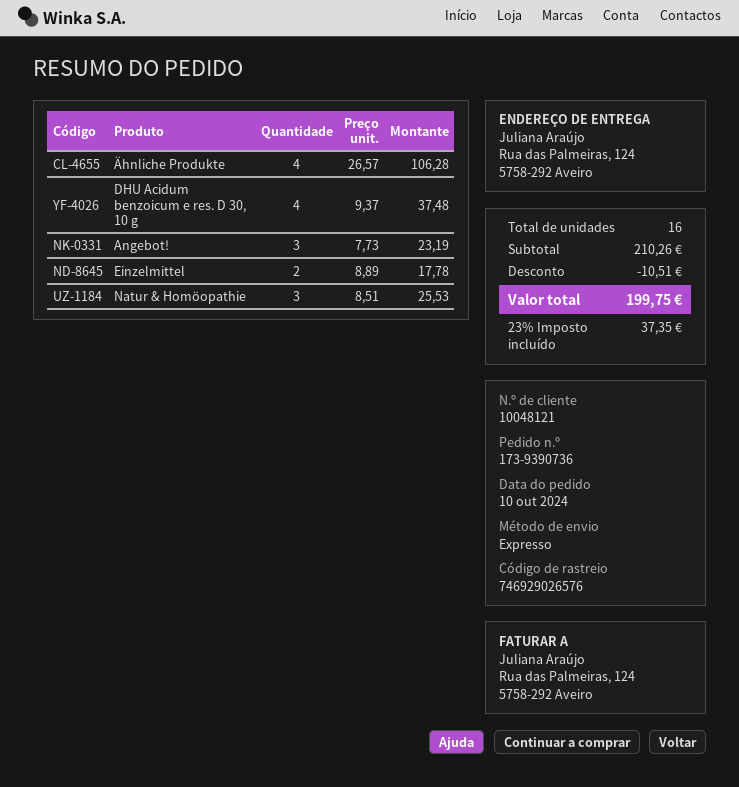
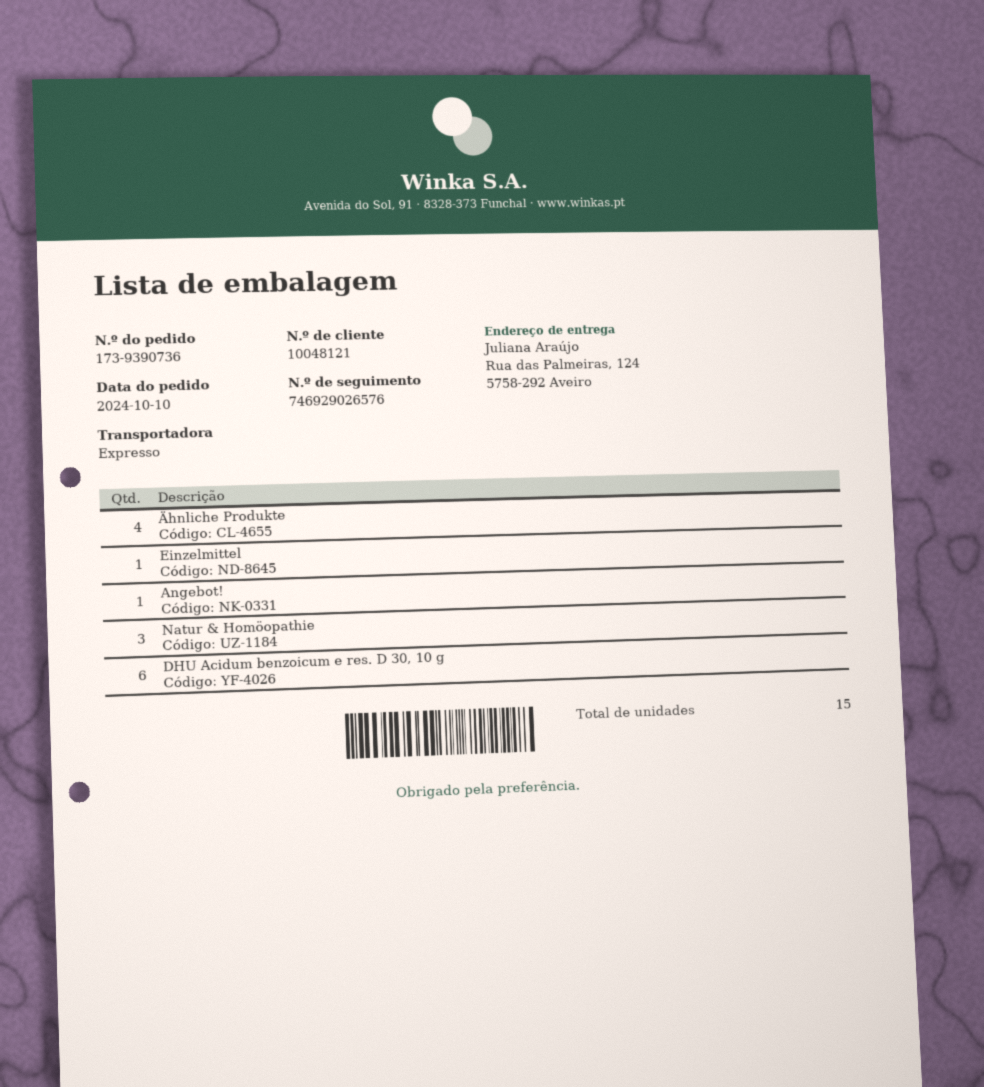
DHU Acidum benzoicum e res. D 30, 10 g: 4 -> 6
Angebot!: 3 -> 1
Einzelmittel: 2 -> 1
total quantity: 16 -> 15

